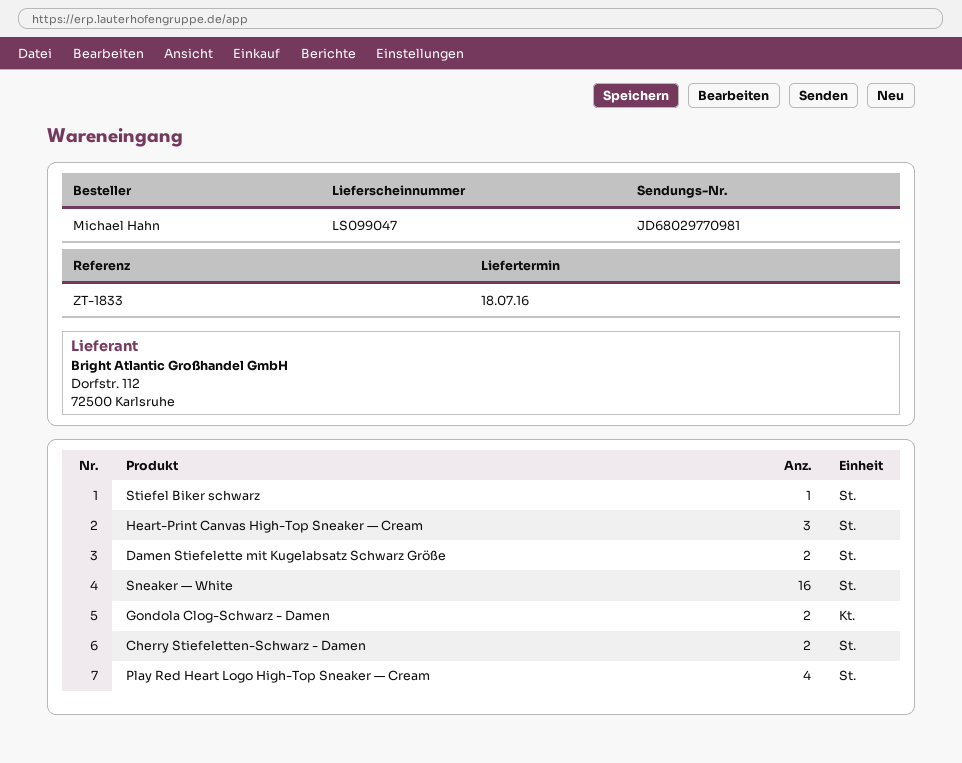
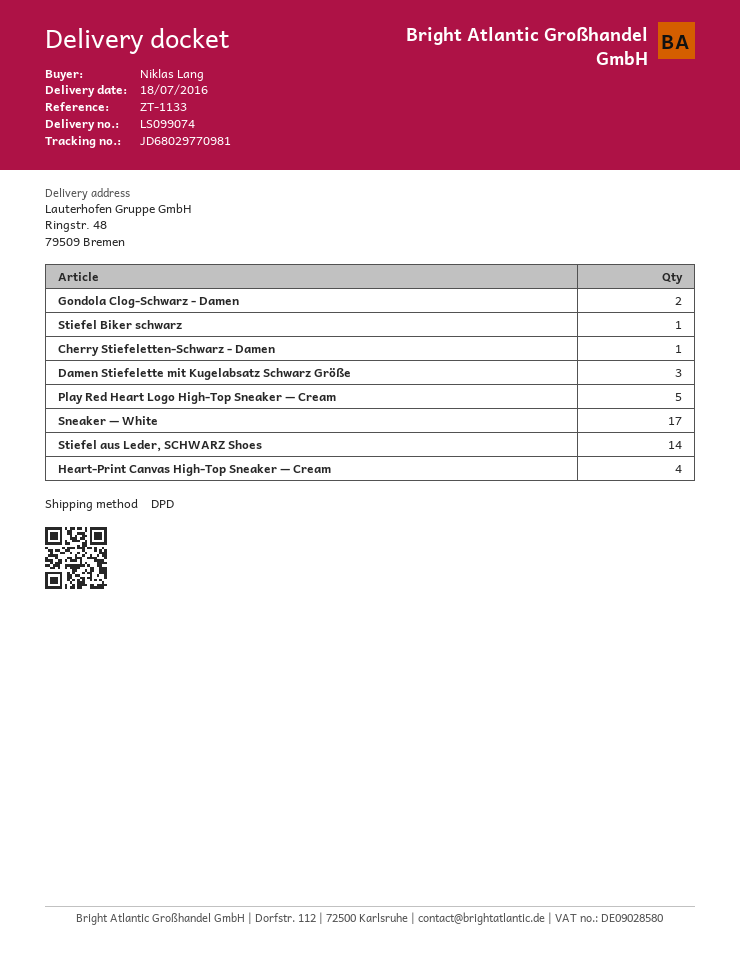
delivery note number: LS099047 -> LS099074
reference: ZT-1833 -> ZT-1133
ordered by: Michael Hahn -> Niklas Lang
Heart-Print Canvas High-Top Sneaker — Cream: 3 -> 4
Damen Stiefelette mit Kugelabsatz Schwarz Größe: 2 -> 3
Sneaker — White: 16 -> 17
Cherry Stiefeletten-Schwarz - Damen: 2 -> 1
Play Red Heart Logo High-Top Sneaker — Cream: 4 -> 5
Stiefel aus Leder, SCHWARZ Shoes: none -> 14

